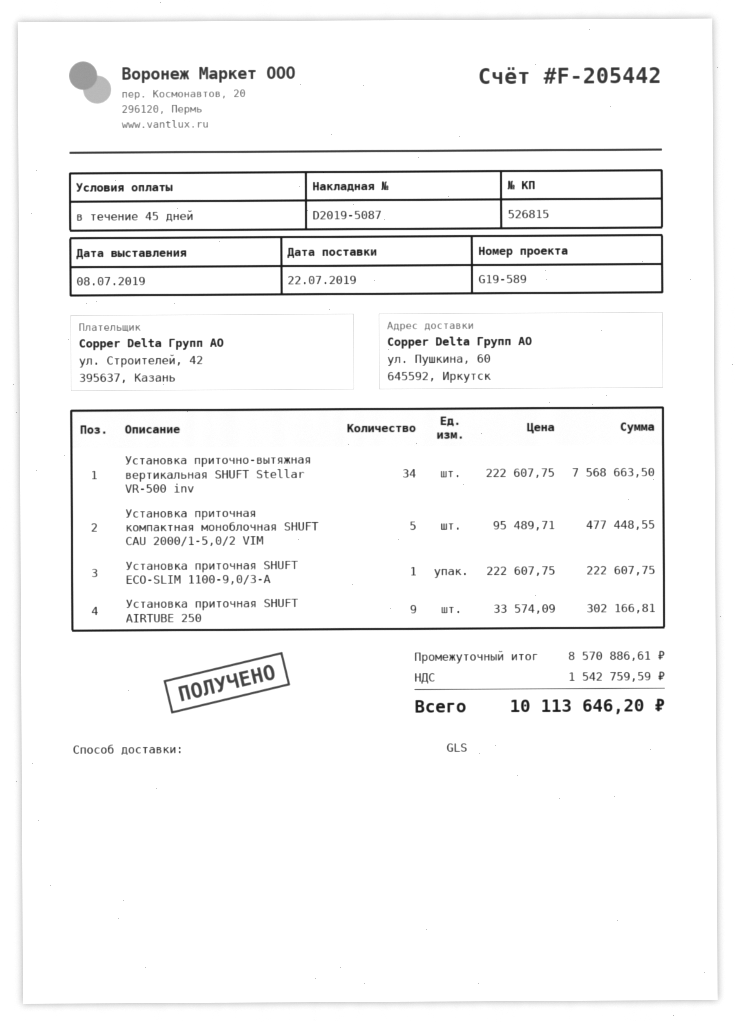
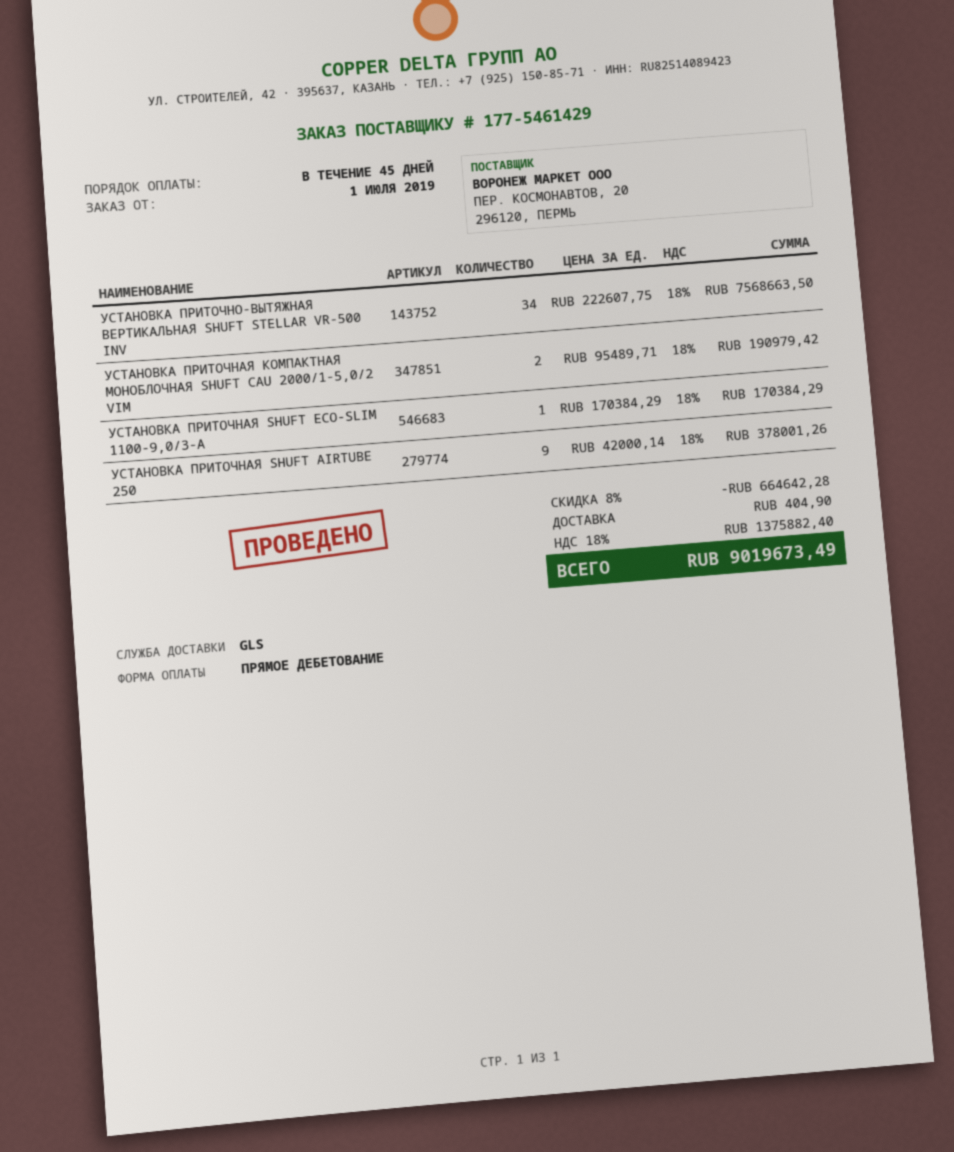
Установка приточная компактная моноблочная SHUFT CAU 2000/1-5,0/2 VIM: 5 x 95489.71 = 477448.55 -> 2 x 95489.71 = 190979.42
Установка приточная SHUFT ECO-SLIM 1100-9,0/3-А: 1 x 222607.75 = 222607.75 -> 1 x 170384.29 = 170384.29
Установка приточная SHUFT AIRTUBE 250: 9 x 33574.09 = 302166.81 -> 9 x 42000.14 = 378001.26
discount: none -> 8% = 664642.28
shipping: none -> 404.90
tax: 1542759.59 -> 1375882.40
total: 10113646.20 -> 9019673.49

